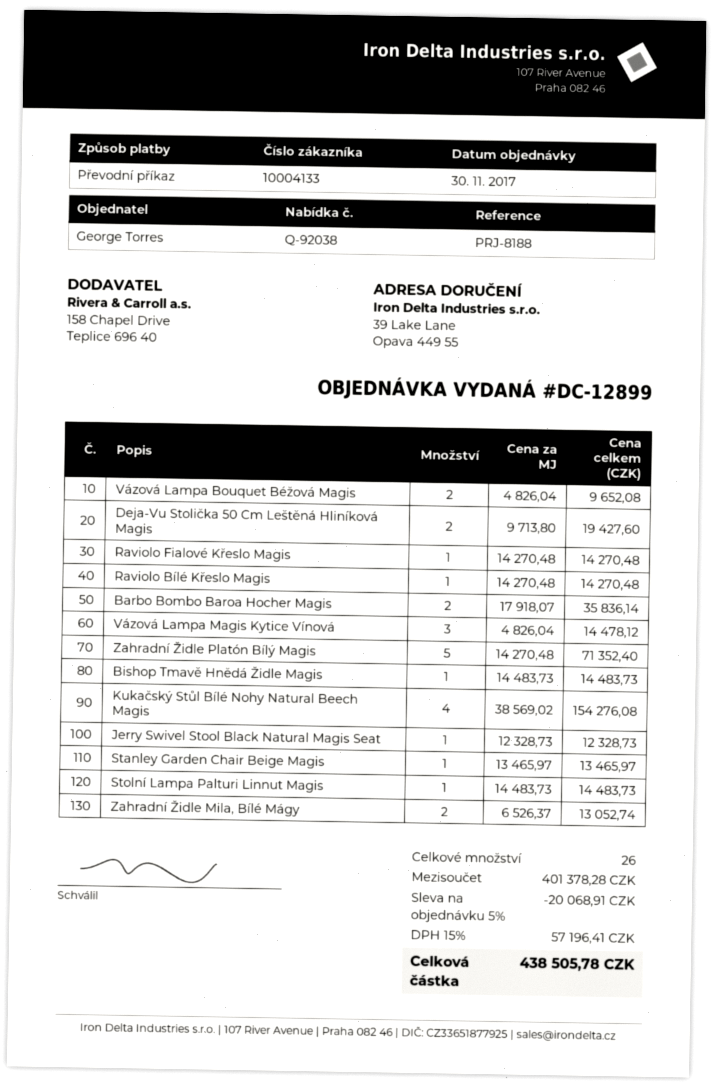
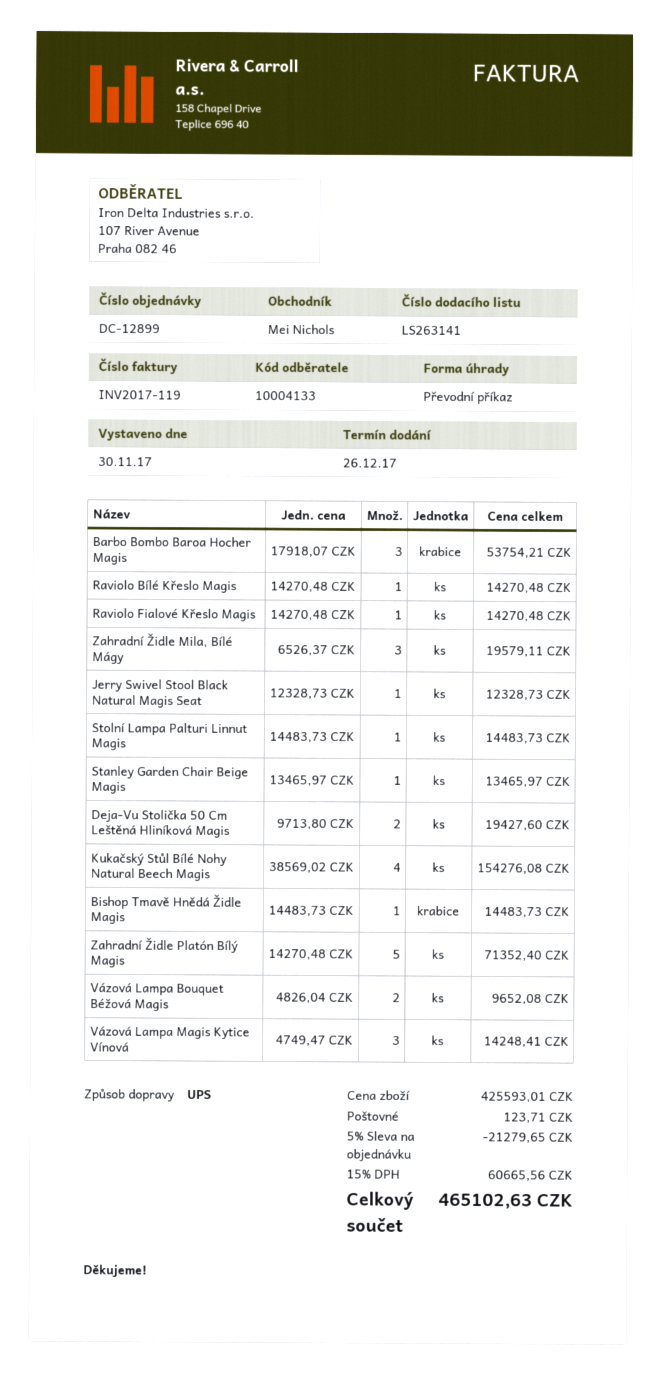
Barbo Bombo Baroa Hocher Magis: 2 x 17918.07 = 35836.14 -> 3 x 17918.07 = 53754.21
Vázová Lampa Magis Kytice Vínová: 3 x 4826.04 = 14478.12 -> 3 x 4749.47 = 14248.41
Zahradní Židle Mila, Bílé Mágy: 2 x 6526.37 = 13052.74 -> 3 x 6526.37 = 19579.11
subtotal: 401378.28 -> 425593.01
discount: 5% = 20068.91 -> 5% = 21279.65
shipping: none -> 123.71
tax: 15% = 57196.41 -> 15% = 60665.56
total: 438505.78 -> 465102.63

